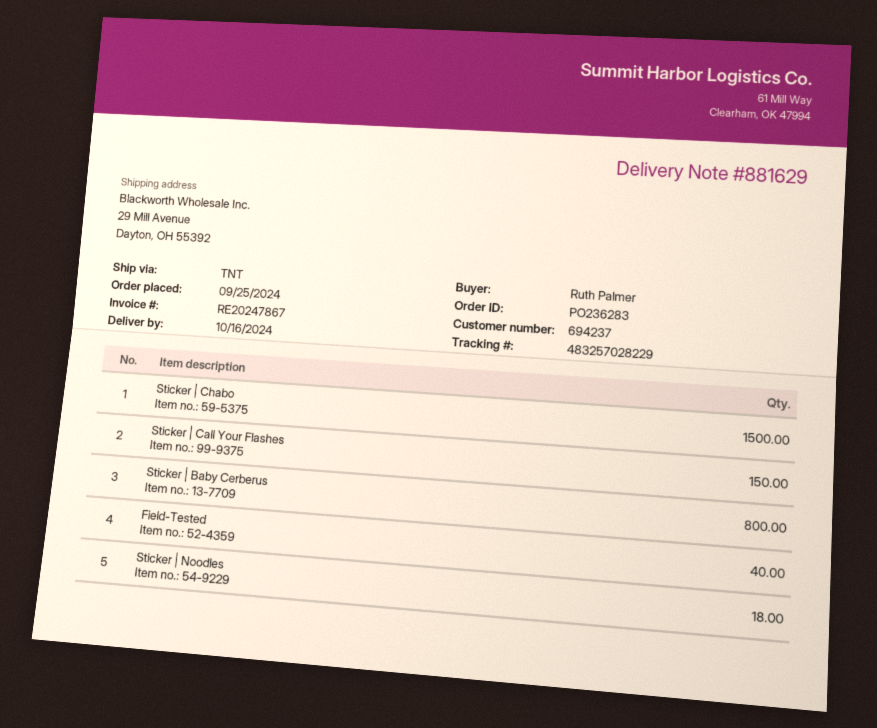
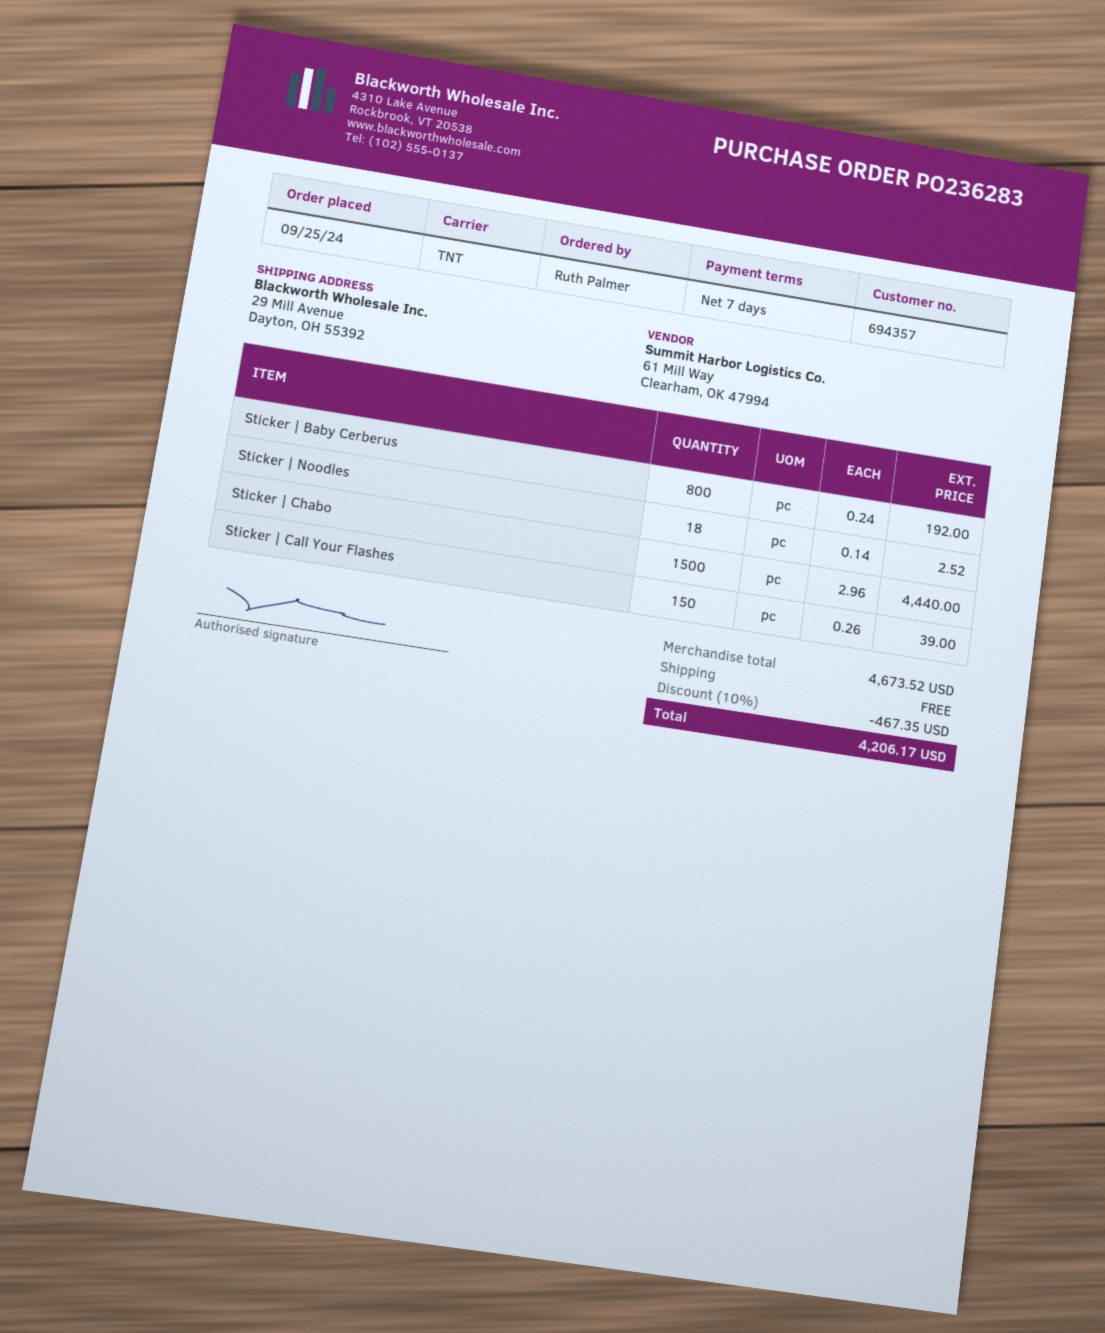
customer number: 694237 -> 694357
Field-Tested: 40 -> none

